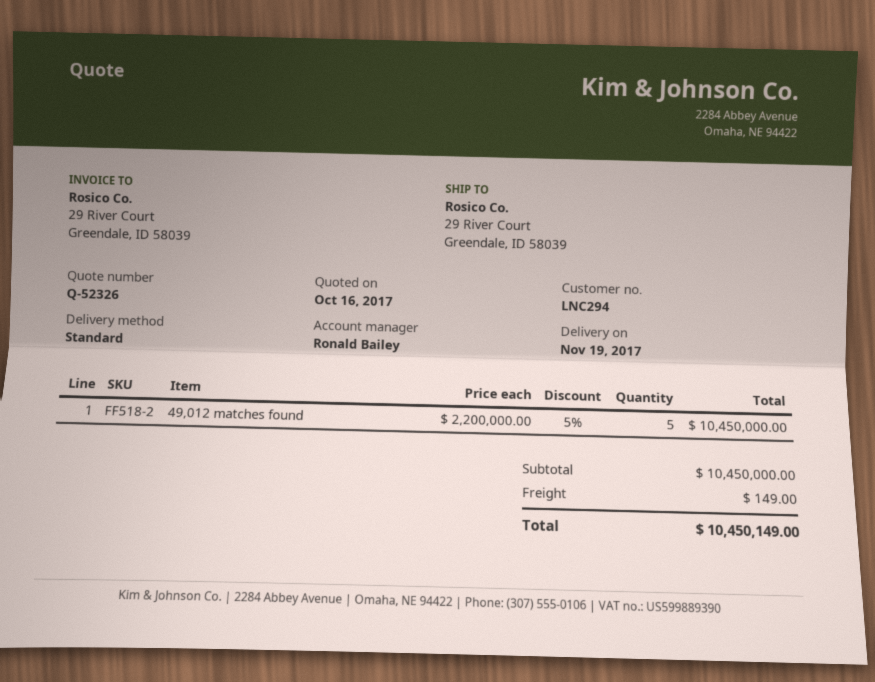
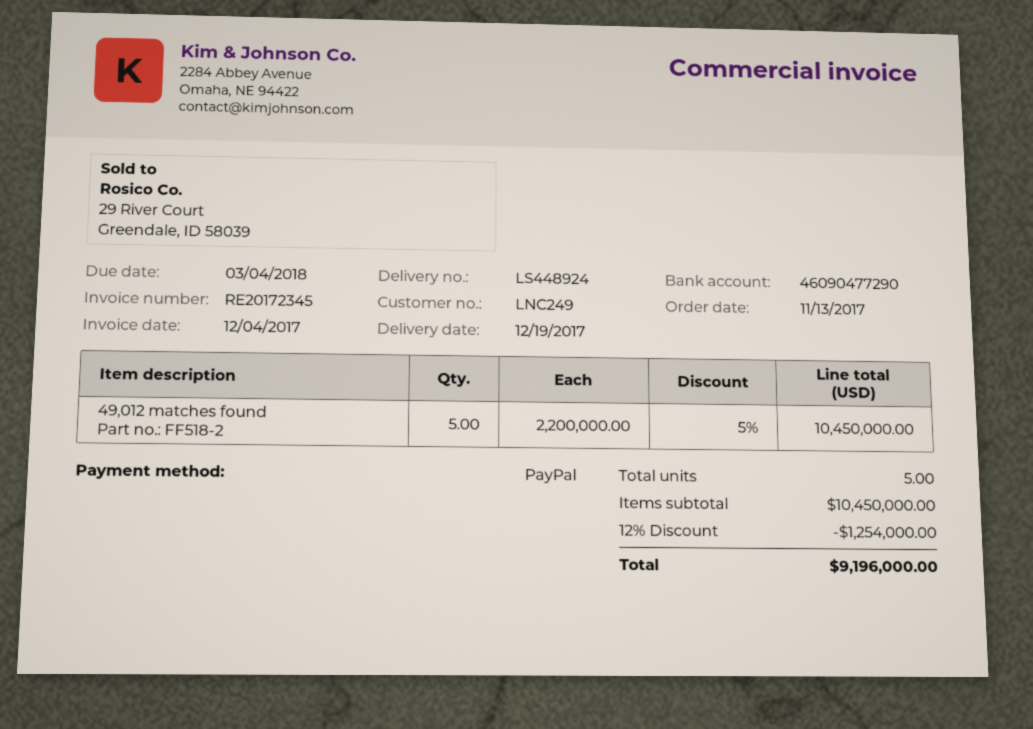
delivery date: 2017-11-19 -> 2017-12-19
customer number: LNC294 -> LNC249
discount: none -> 12% = 1254000.00
shipping: 149.00 -> none
total: 10450149.00 -> 9196000.00

